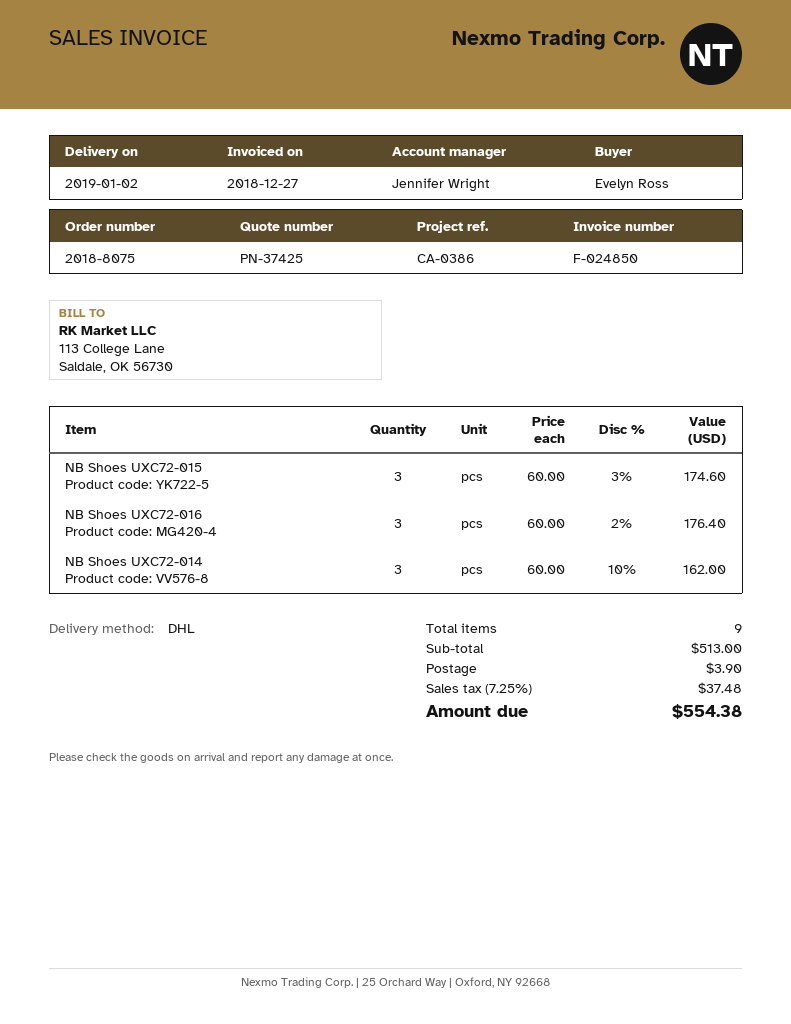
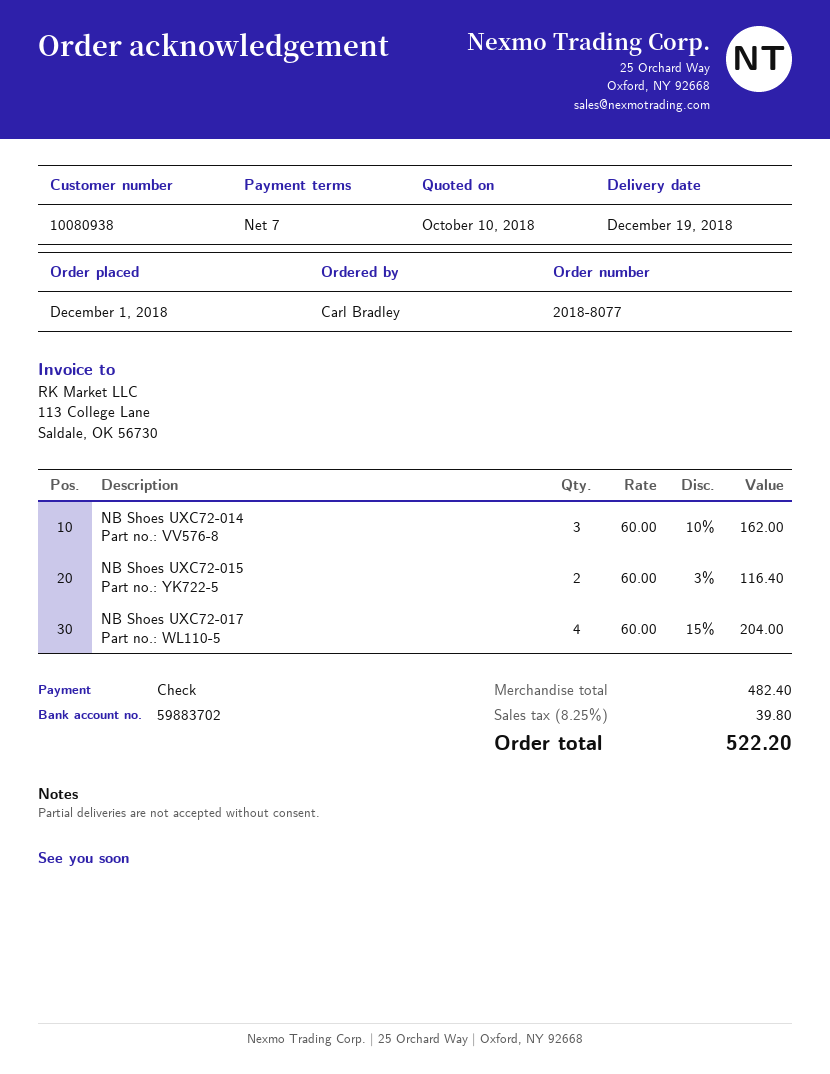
order number: 2018-8075 -> 2018-8077
delivery date: 2019-01-02 -> 2018-12-19
ordered by: Evelyn Ross -> Carl Bradley
NB Shoes UXC72-015: 3 x 60.00 - 3% = 174.60 -> 2 x 60.00 - 3% = 116.40
NB Shoes UXC72-016: 3 x 60.00 - 2% = 176.40 -> none
NB Shoes UXC72-017: none -> 4 x 60.00 - 15% = 204.00
subtotal: 513.00 -> 482.40
shipping: 3.90 -> none
tax: 7.25% = 37.48 -> 8.25% = 39.80
total: 554.38 -> 522.20

